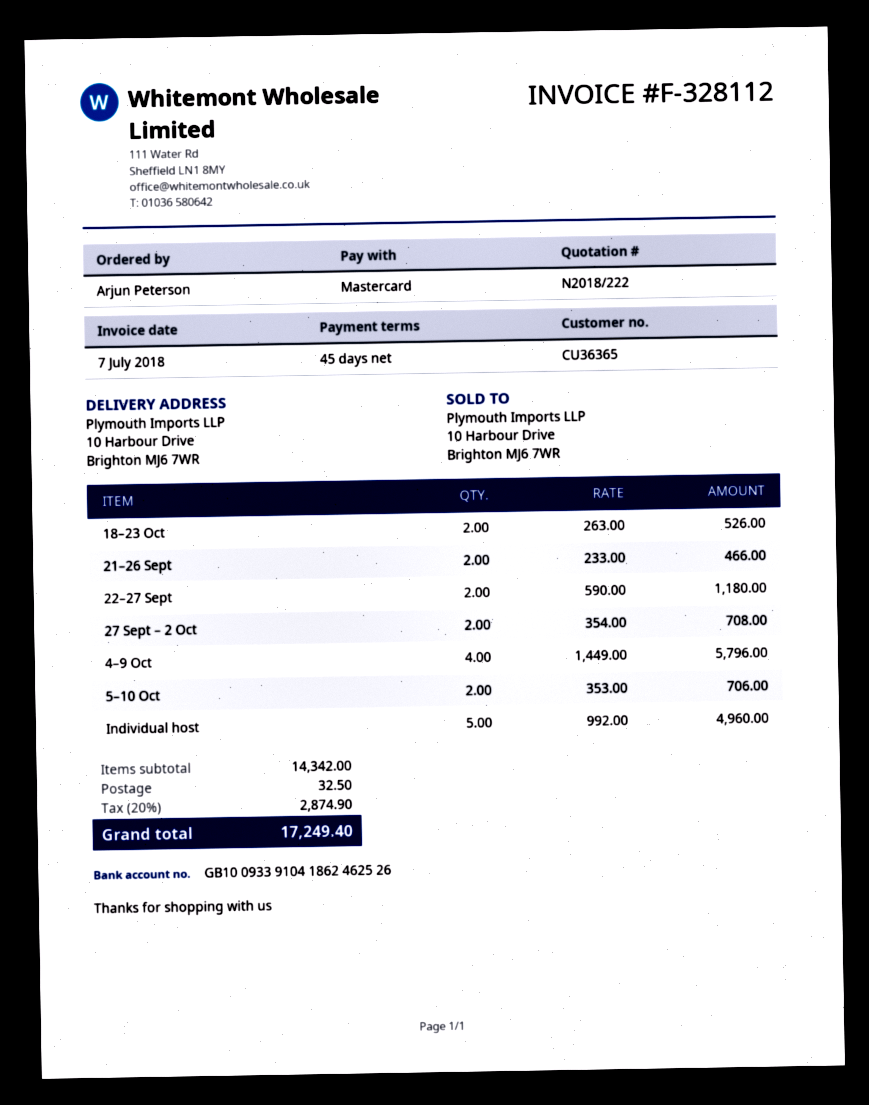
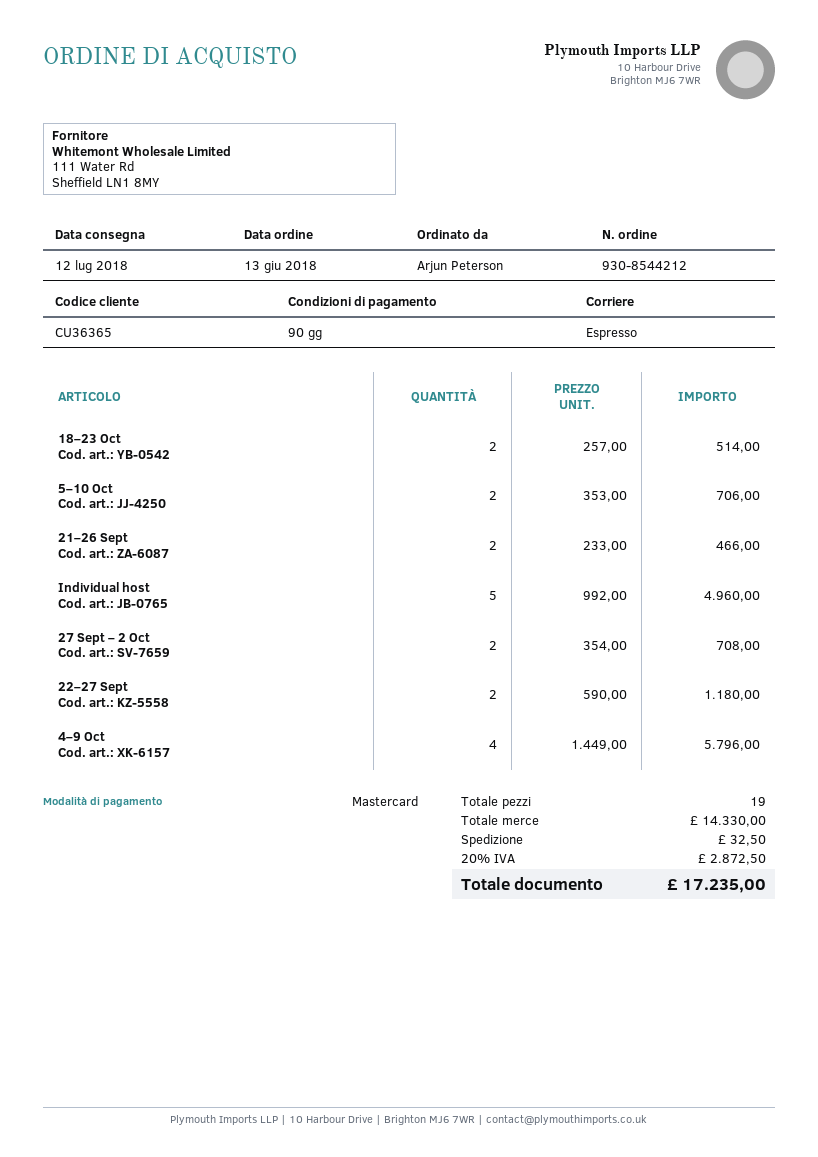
payment terms: 45 days -> 90 days
18–23 Oct: 2 x 263.00 = 526.00 -> 2 x 257.00 = 514.00
subtotal: 14342.00 -> 14330.00
tax: 20% = 2874.90 -> 20% = 2872.50
total: 17249.40 -> 17235.00

